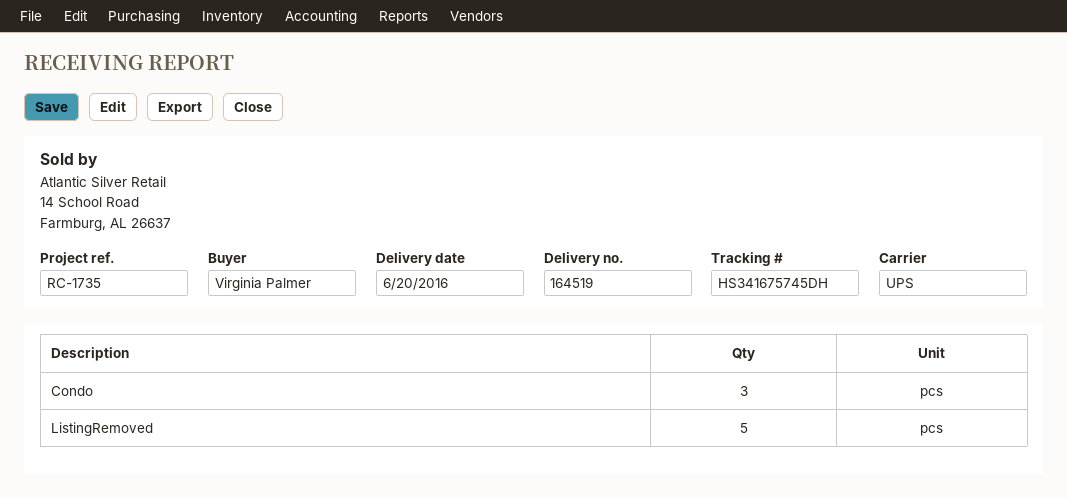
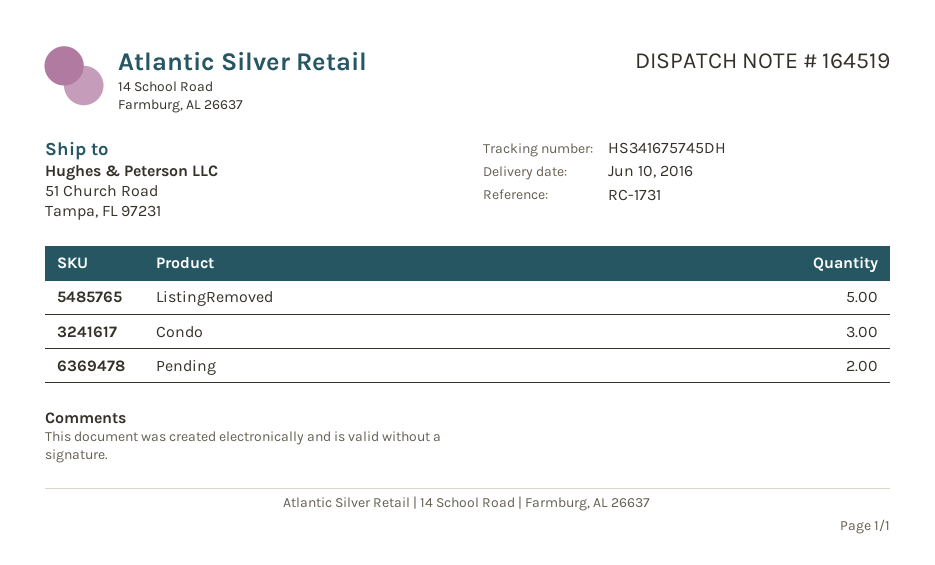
delivery date: 2016-06-20 -> 2016-06-10
reference: RC-1735 -> RC-1731
Pending: none -> 2

